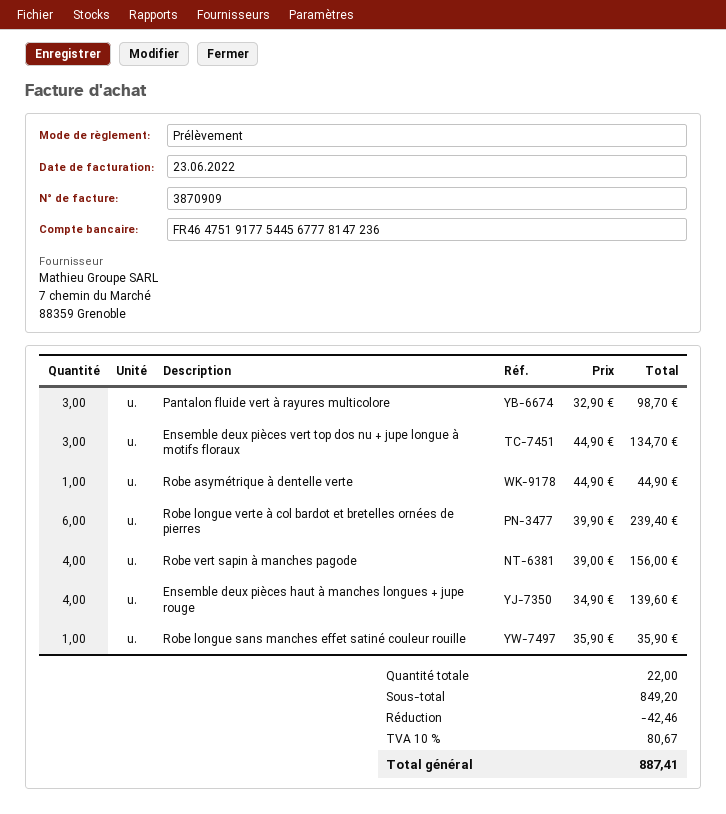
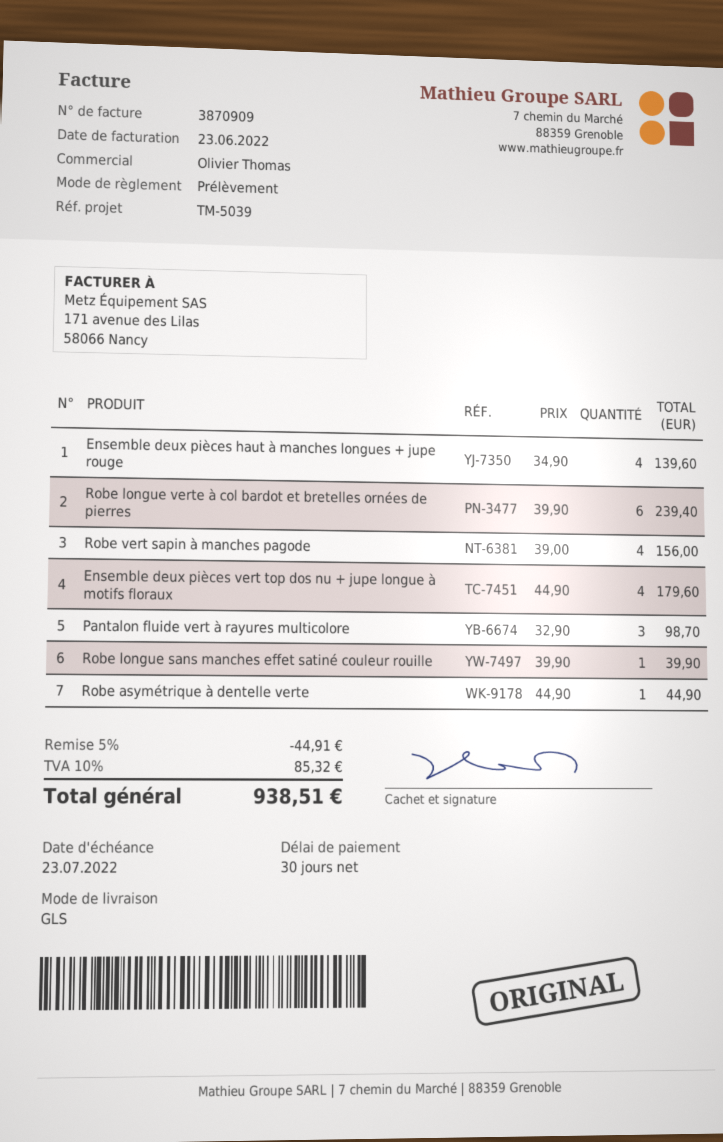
Ensemble deux pièces vert top dos nu + jupe longue à motifs floraux: 3 x 44.90 = 134.70 -> 4 x 44.90 = 179.60
Robe longue sans manches effet satiné couleur rouille: 1 x 35.90 = 35.90 -> 1 x 39.90 = 39.90
discount: 42.46 -> 44.91
tax: 10% = 80.67 -> 10% = 85.32
total: 887.41 -> 938.51

